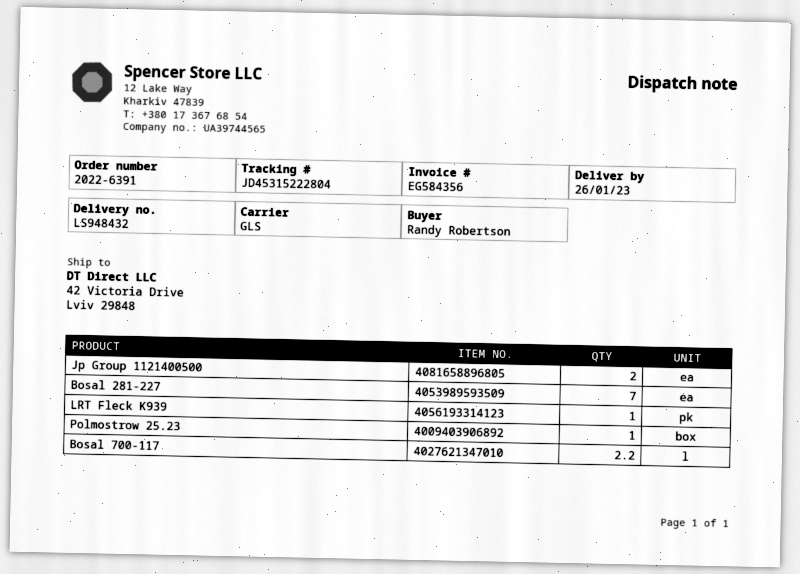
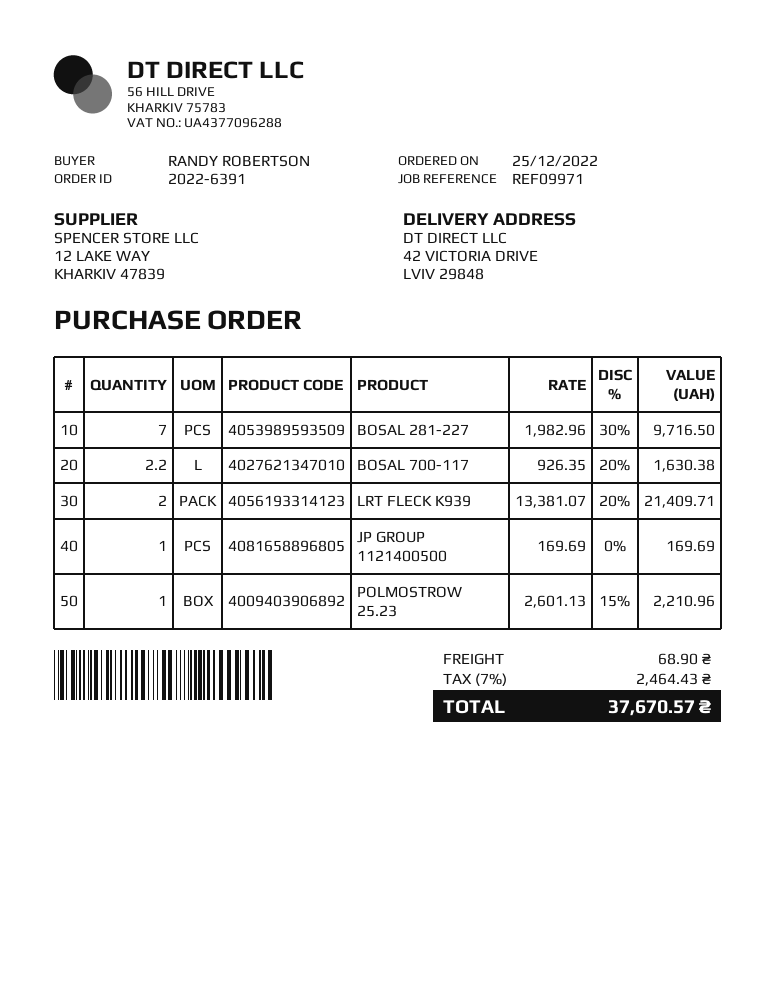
Jp Group 1121400500: 2 -> 1
LRT Fleck K939: 1 -> 2

